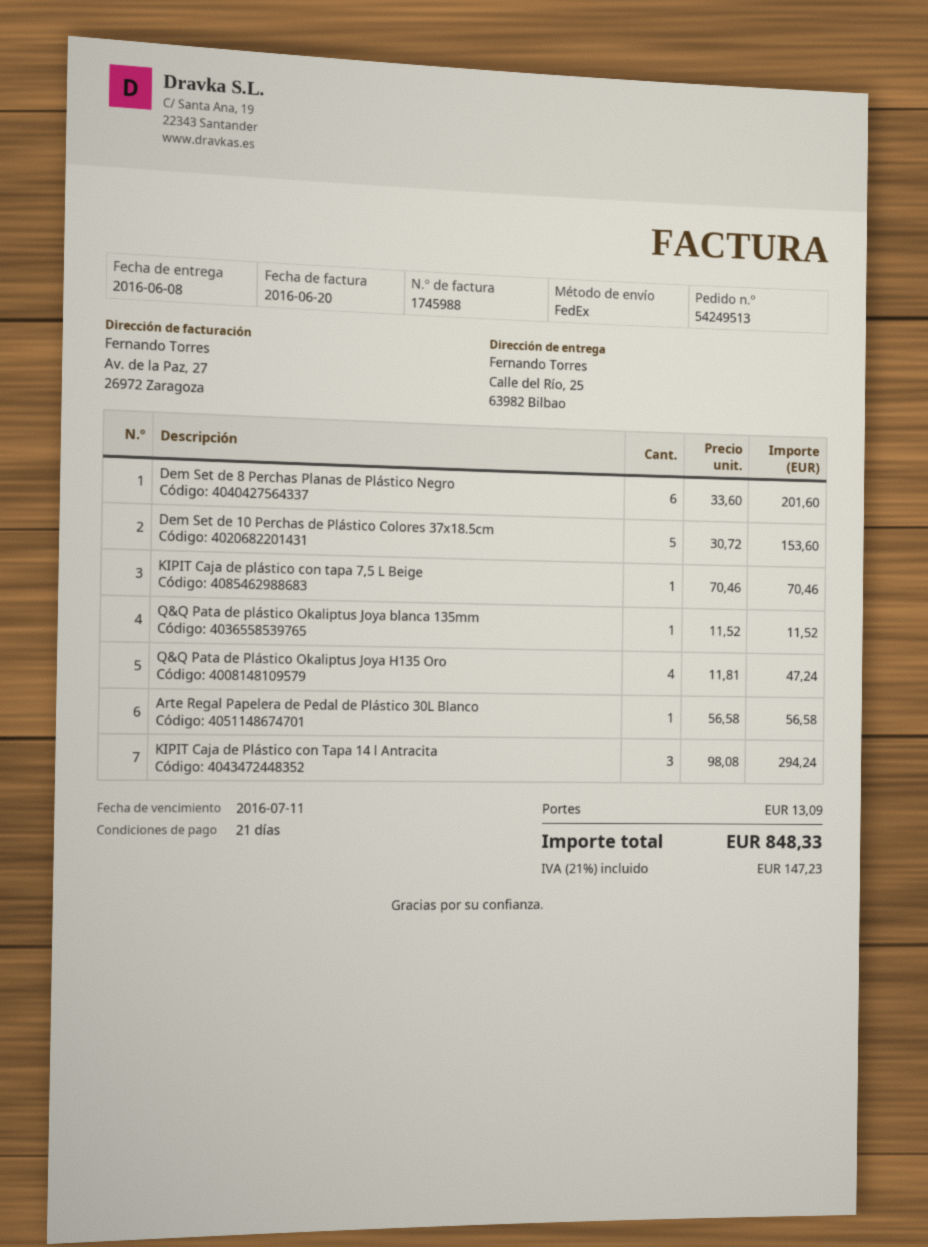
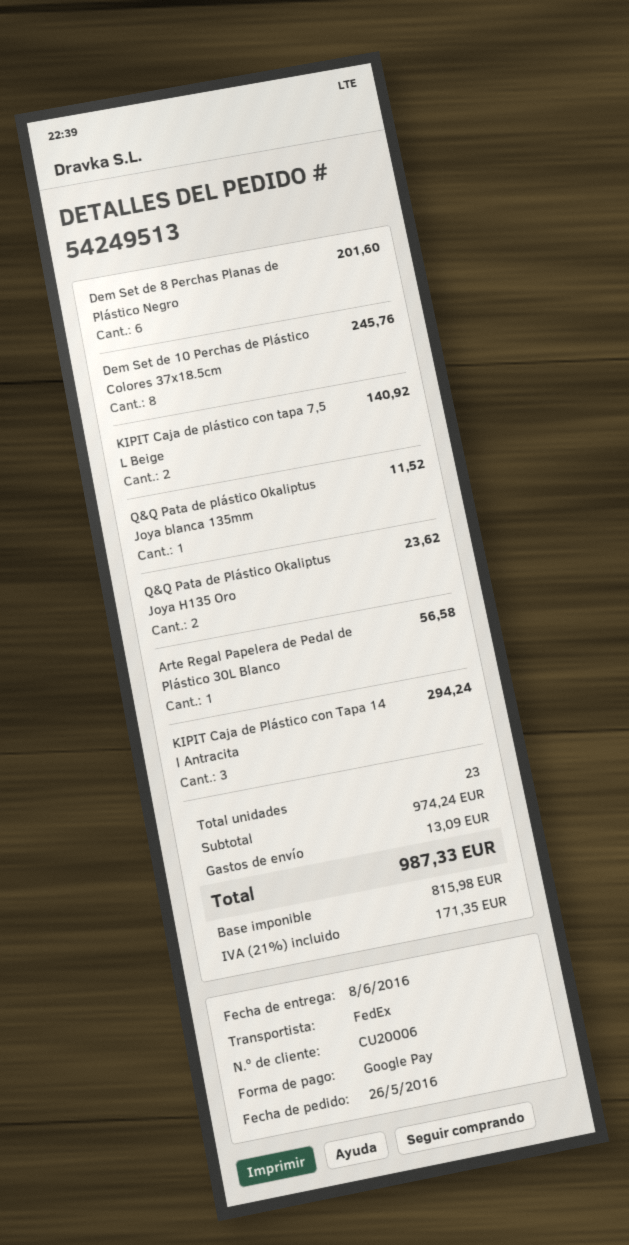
Dem Set de 10 Perchas de Plástico Colores 37x18.5cm: 5 for 153.60 -> 8 for 245.76
KIPIT Caja de plástico con tapa 7,5 L Beige: 1 for 70.46 -> 2 for 140.92
Q&Q Pata de Plástico Okaliptus Joya H135 Oro: 4 for 47.24 -> 2 for 23.62
tax: 21% = 147.23 -> 21% = 171.35
total: 848.33 -> 987.33

